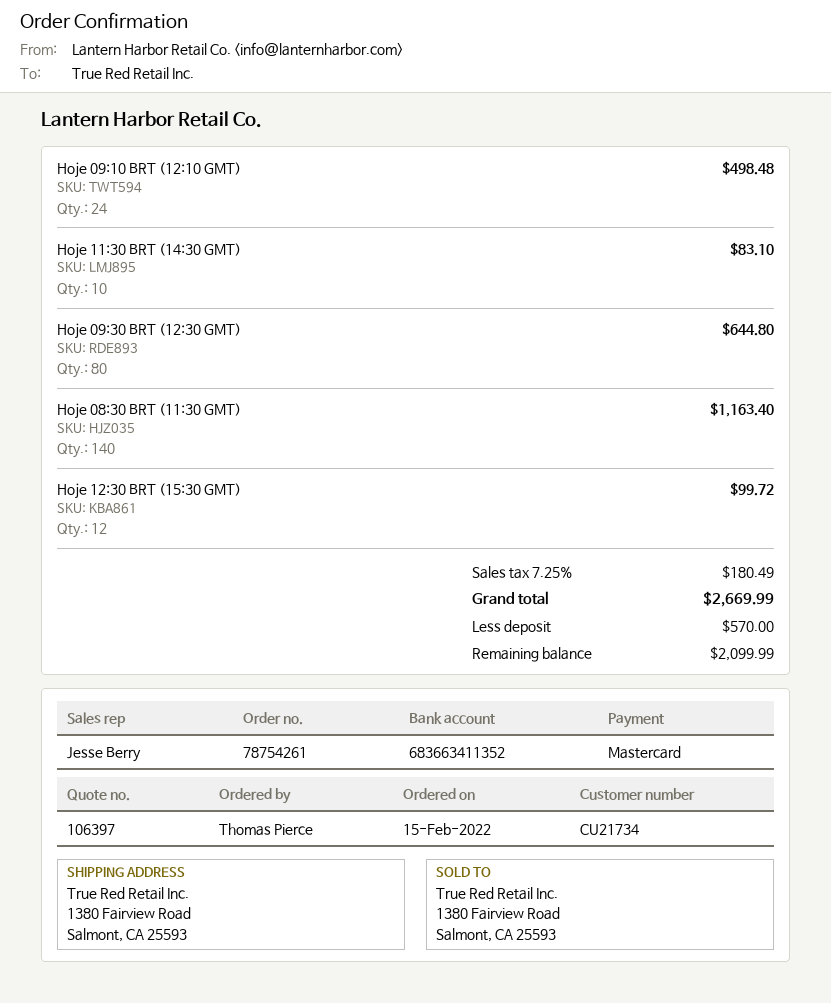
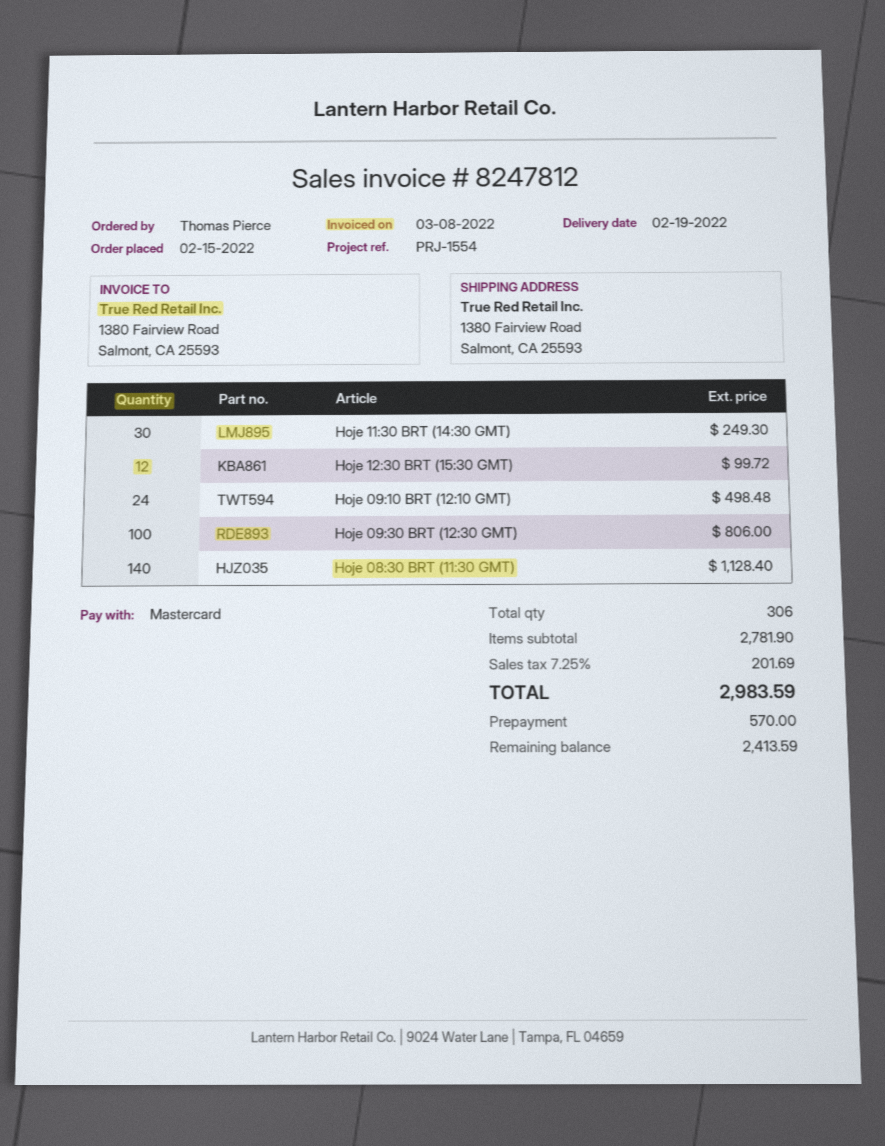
Hoje 11:30 BRT (14:30 GMT): 10 for 83.10 -> 30 for 249.30
Hoje 09:30 BRT (12:30 GMT): 80 for 644.80 -> 100 for 806.00
Hoje 08:30 BRT (11:30 GMT): 140 for 1163.40 -> 140 for 1128.40
tax: 7.25% = 180.49 -> 7.25% = 201.69
total: 2669.99 -> 2983.59
balance: 2099.99 -> 2413.59

